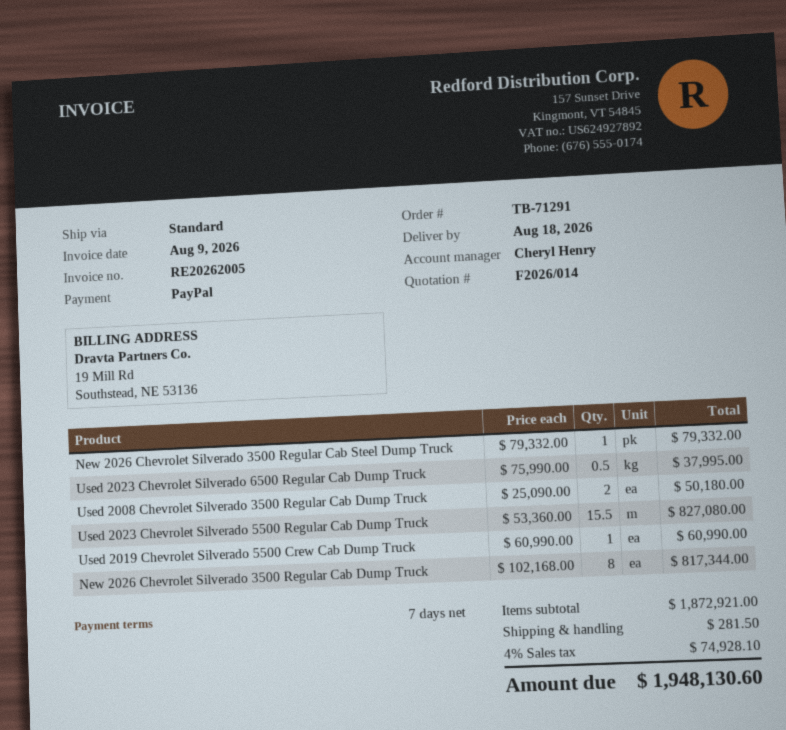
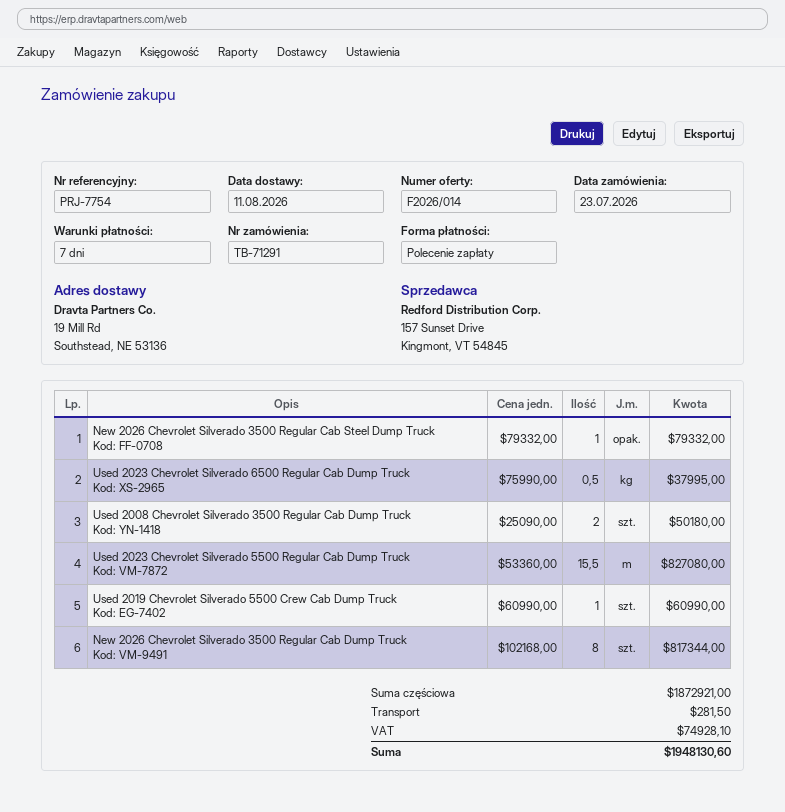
delivery date: 2026-08-18 -> 2026-08-11
payment method: PayPal -> direct debit

